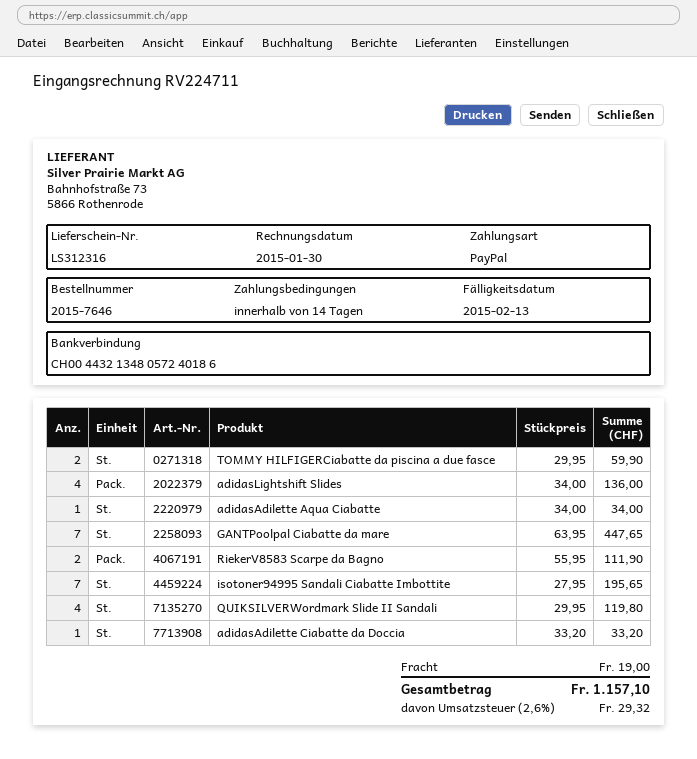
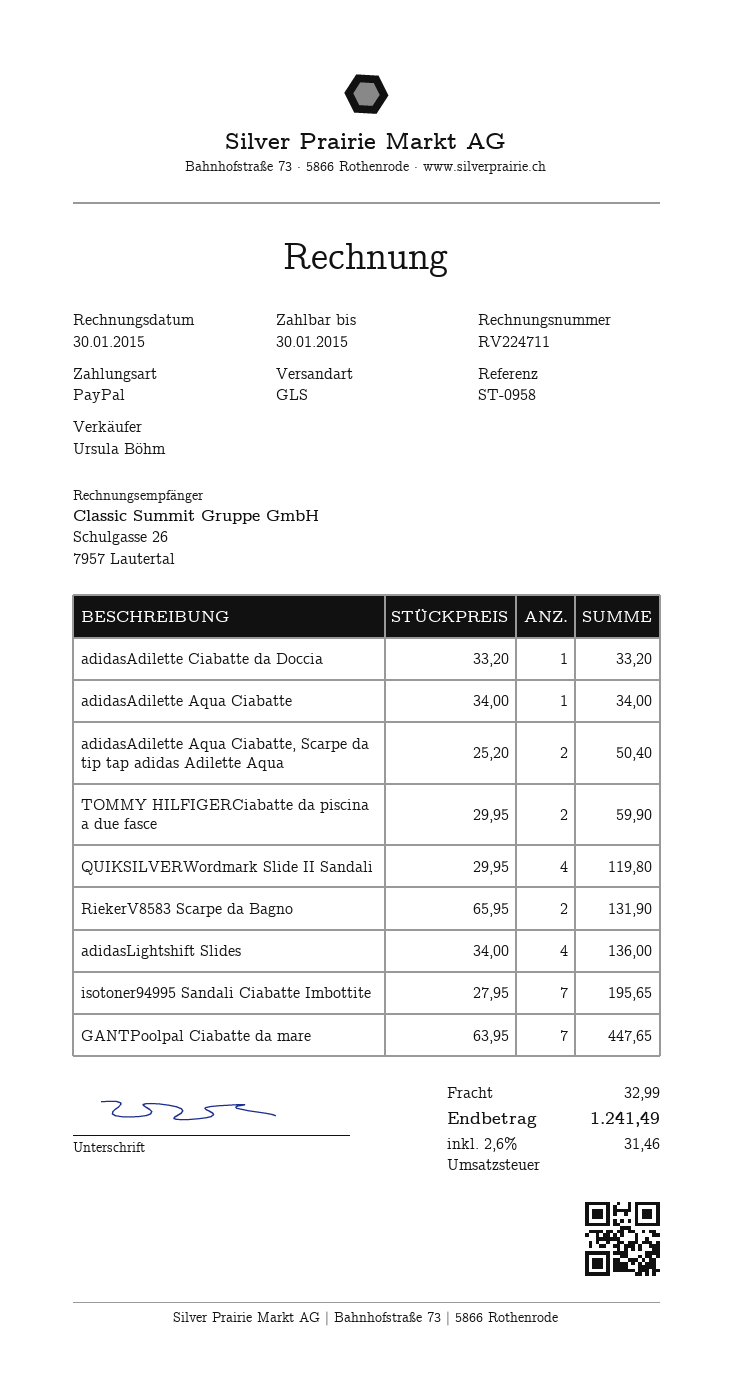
due date: 2015-02-13 -> 2015-01-30
RiekerV8583 Scarpe da Bagno: 2 x 55.95 = 111.90 -> 2 x 65.95 = 131.90
adidasAdilette Aqua Ciabatte, Scarpe da tip tap adidas Adilette Aqua: none -> 2 x 25.20 = 50.40
shipping: 19.00 -> 32.99
tax: 2.6% = 29.32 -> 2.6% = 31.46
total: 1157.10 -> 1241.49

